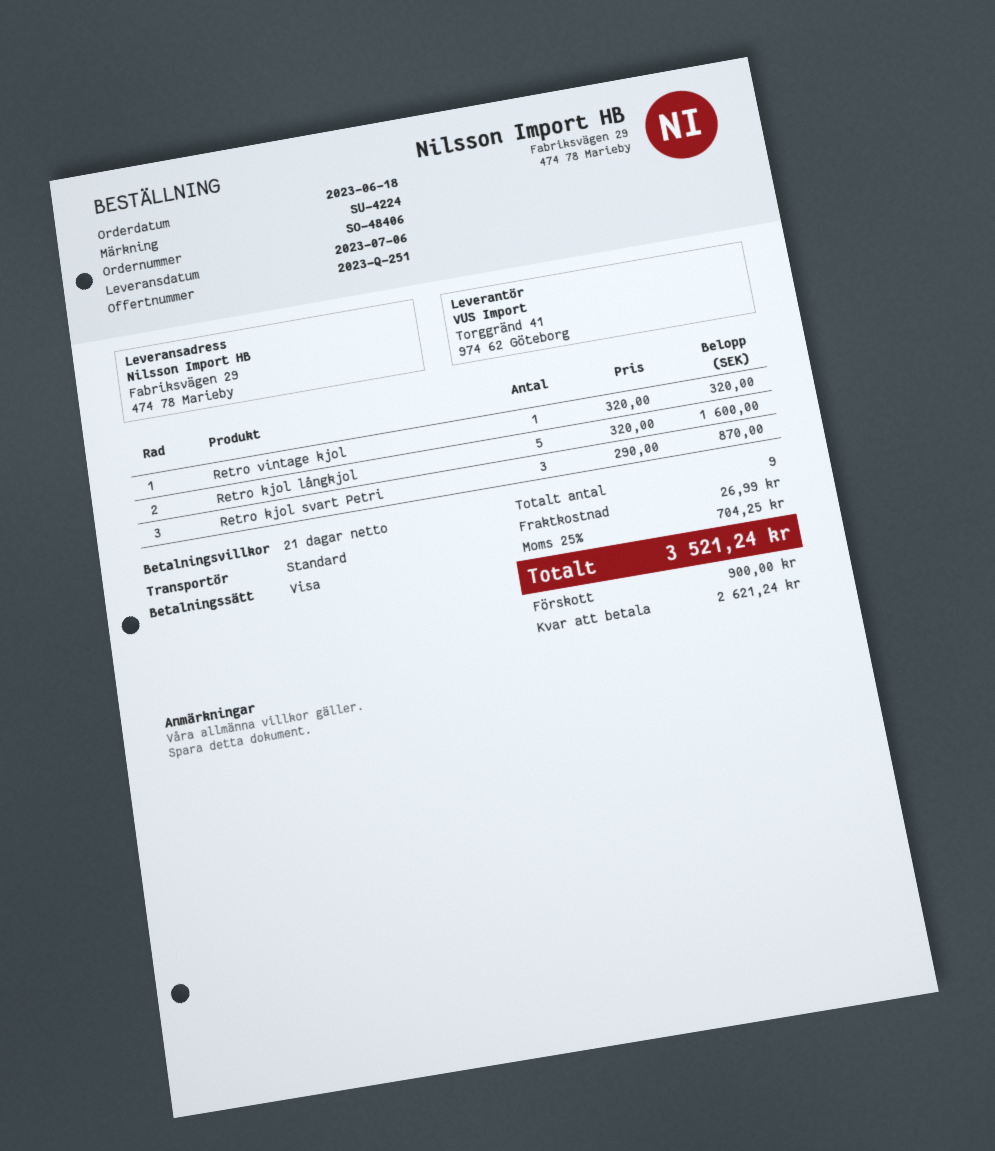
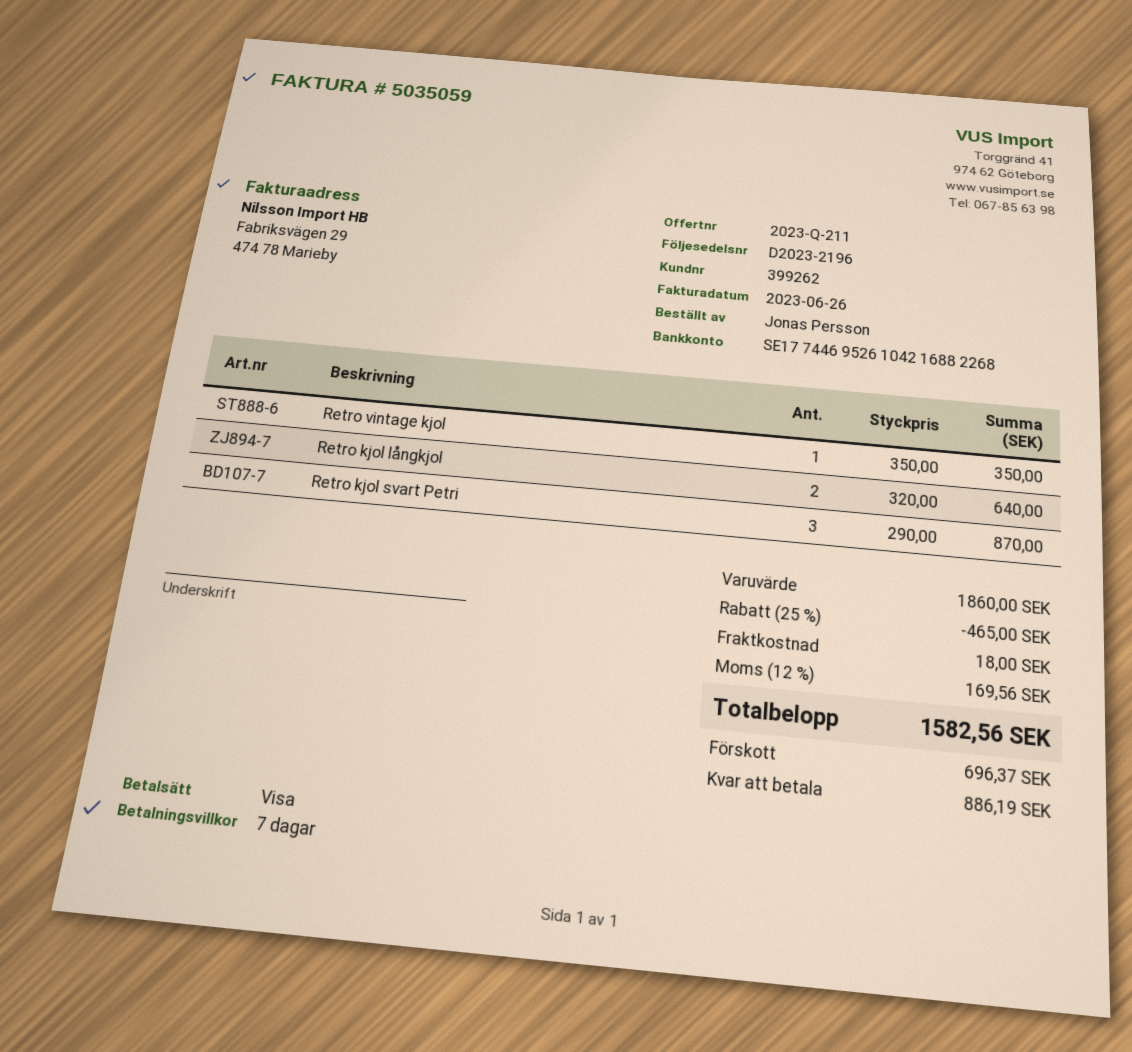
quote number: 2023-Q-251 -> 2023-Q-211
payment terms: 21 days -> 7 days
Retro vintage kjol: 1 x 320.00 = 320.00 -> 1 x 350.00 = 350.00
Retro kjol långkjol: 5 x 320.00 = 1600.00 -> 2 x 320.00 = 640.00
discount: none -> 25% = 465.00
shipping: 26.99 -> 18.00
tax: 25% = 704.25 -> 12% = 169.56
total: 3521.24 -> 1582.56
deposit: 900.00 -> 696.37
balance: 2621.24 -> 886.19

